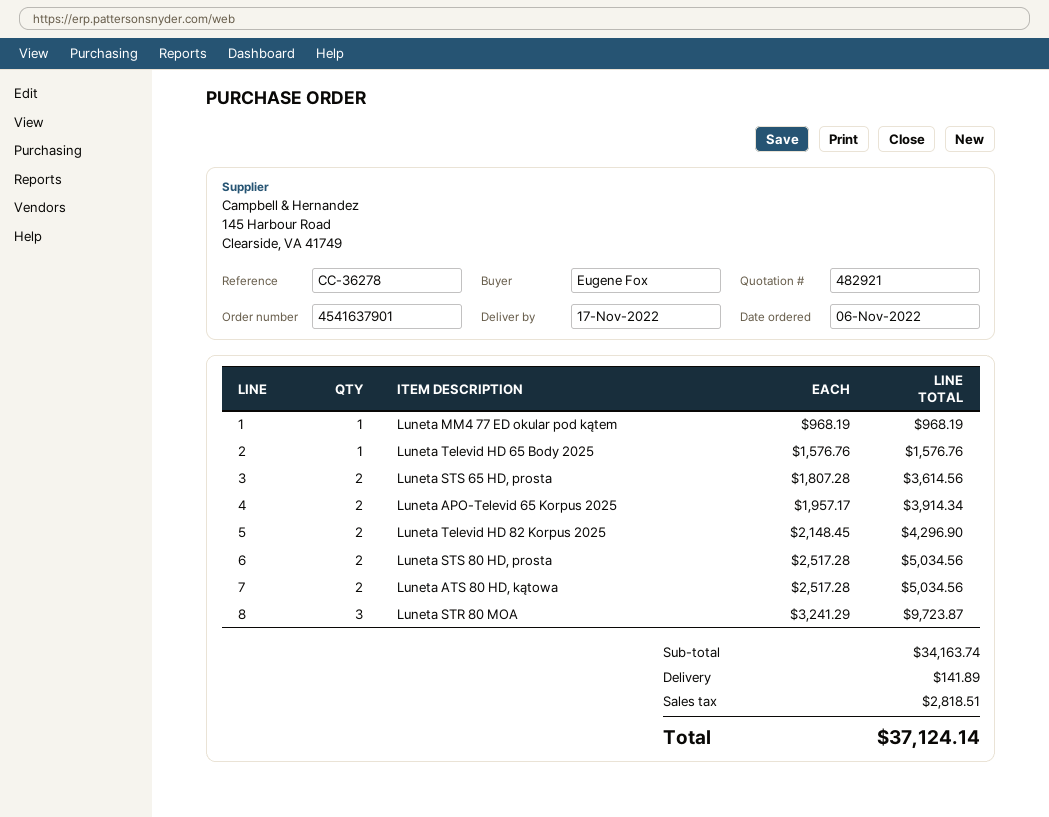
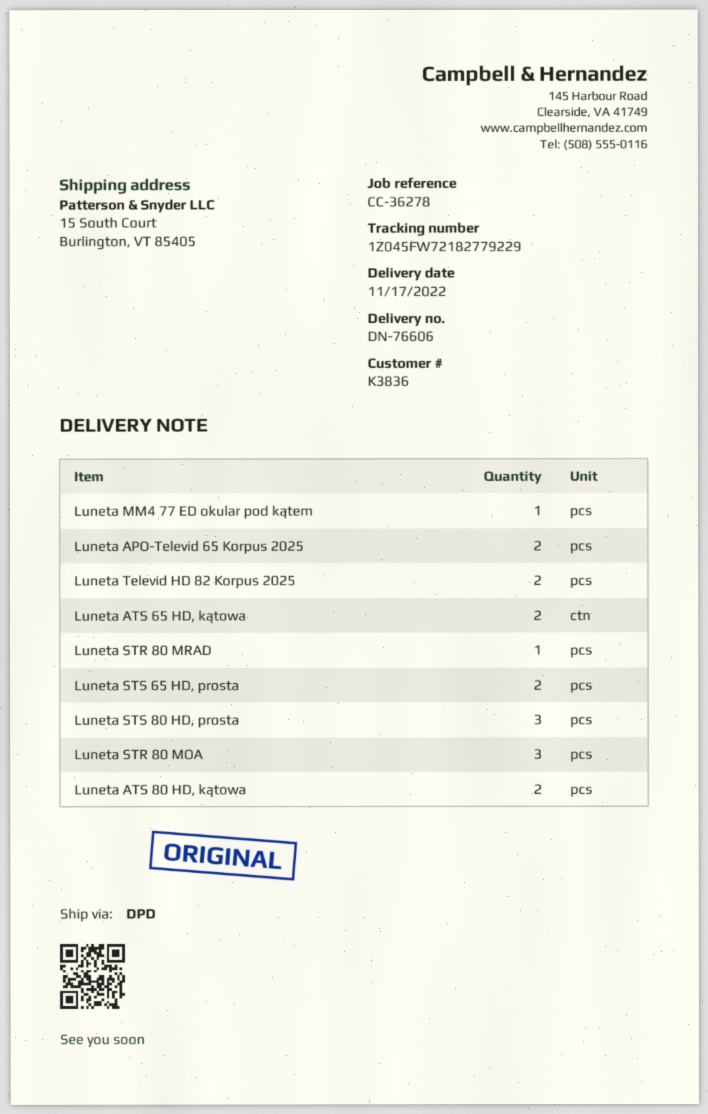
Luneta Televid HD 65 Body 2025: 1 -> none
Luneta STS 80 HD, prosta: 2 -> 3
Luneta ATS 65 HD, kątowa: none -> 2
Luneta STR 80 MRAD: none -> 1

